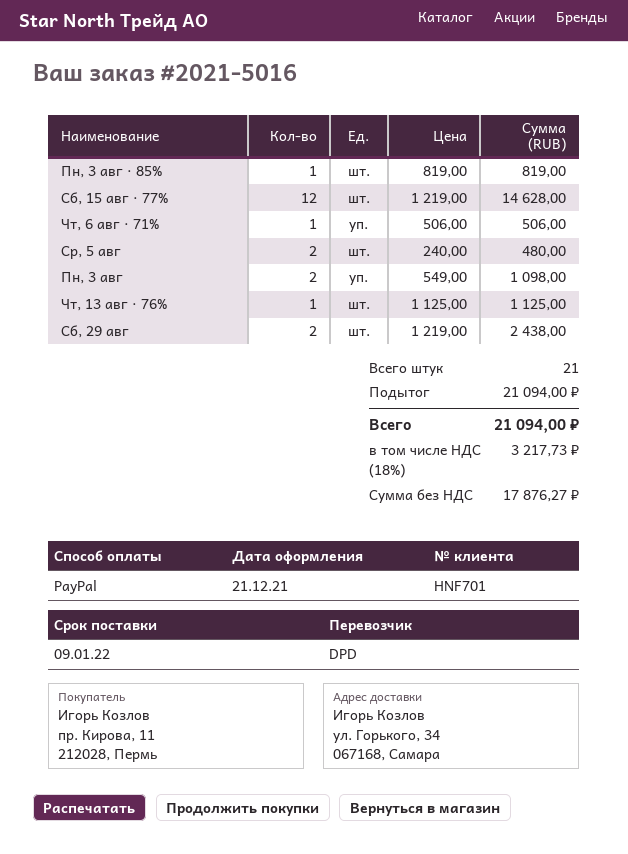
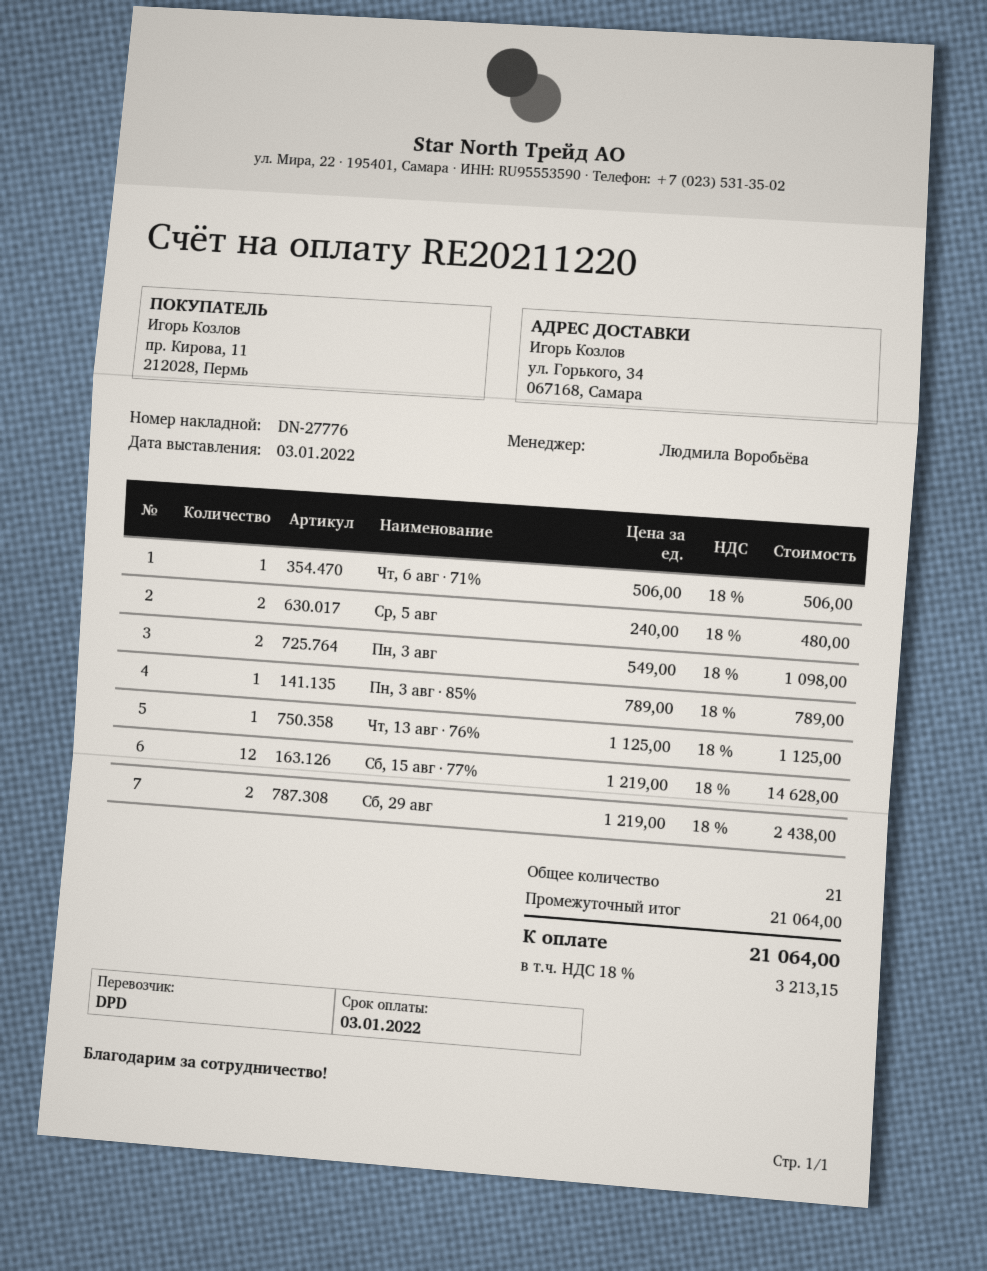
Пн, 3 авг · 85%: 1 x 819.00 = 819.00 -> 1 x 789.00 = 789.00
subtotal: 21094.00 -> 21064.00
tax: 18% = 3217.73 -> 18% = 3213.15
total: 21094.00 -> 21064.00

